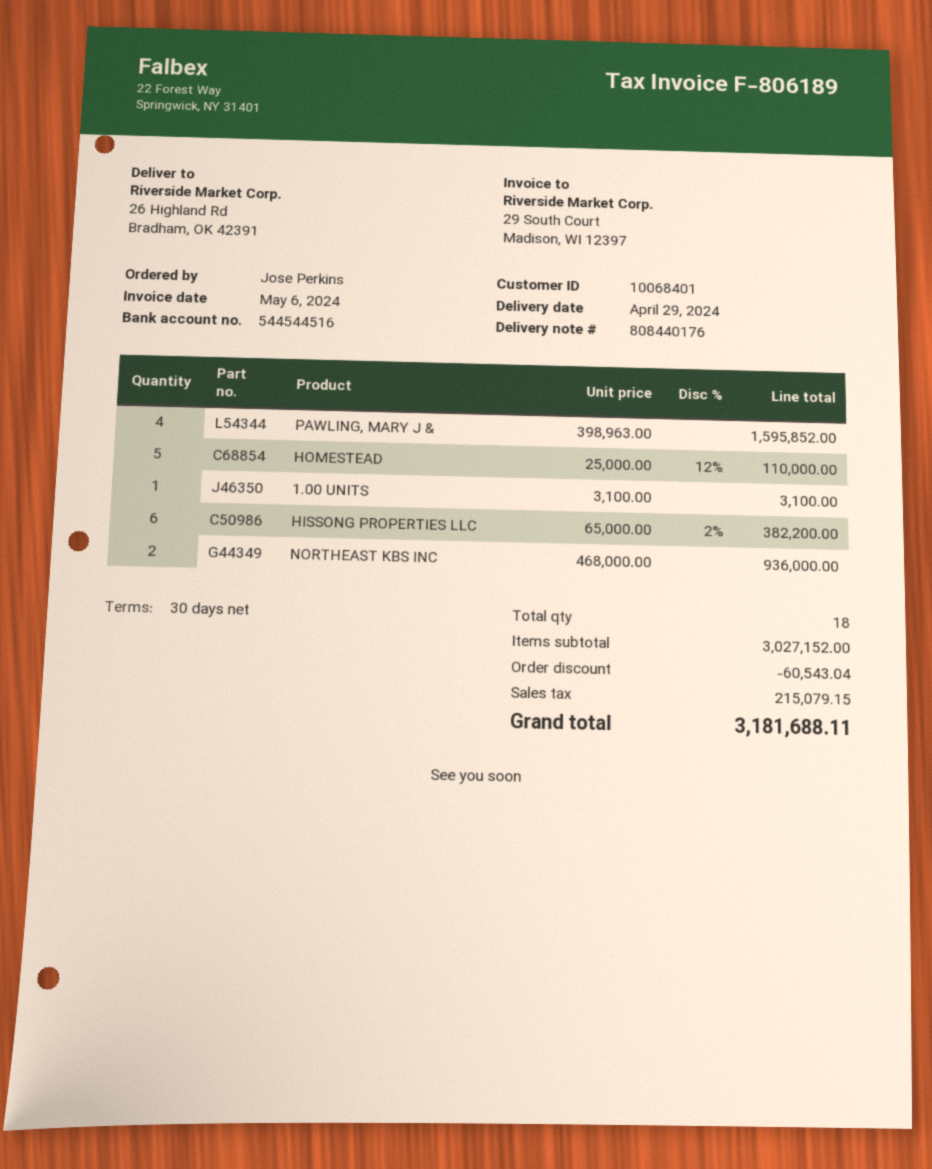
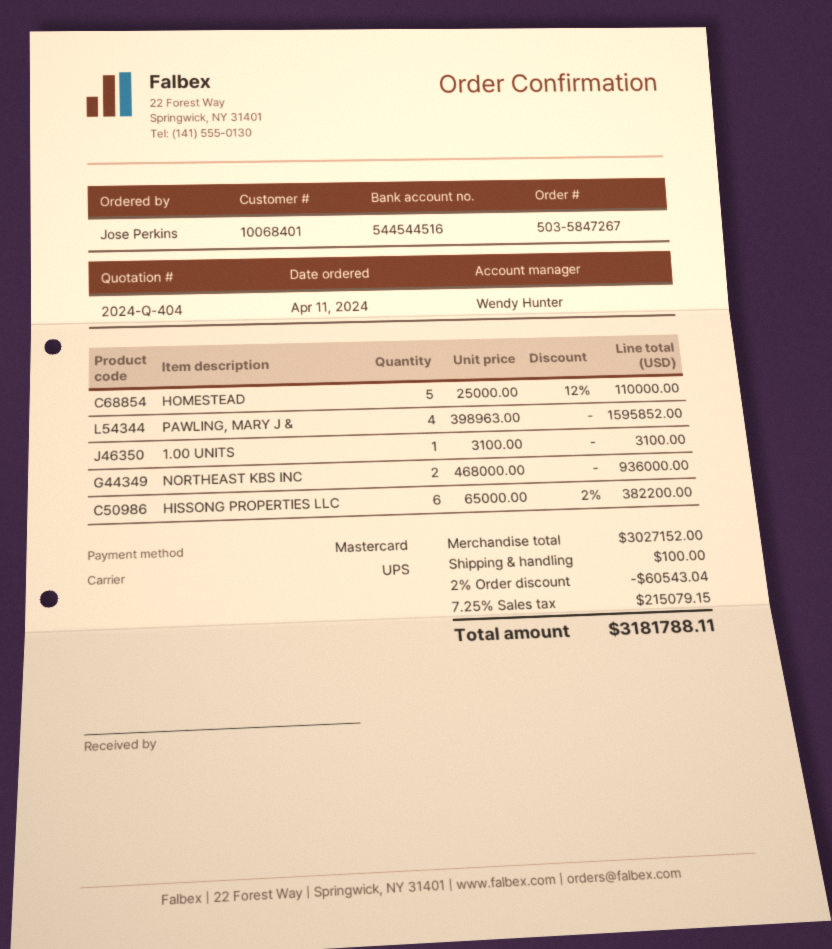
shipping: none -> 100.00
total: 3181688.11 -> 3181788.11

